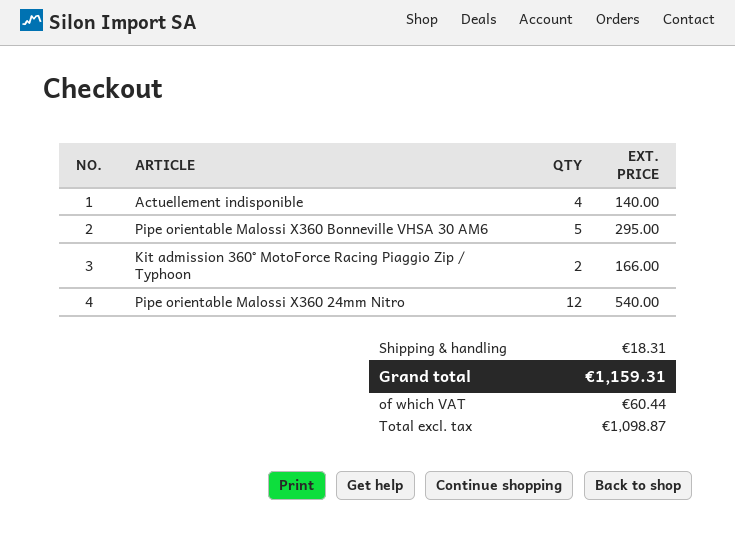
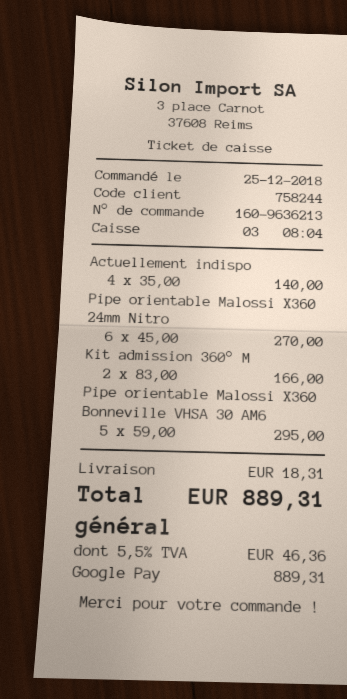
Pipe orientable Malossi X360 24mm Nitro: 12 for 540.00 -> 6 for 270.00
tax: 60.44 -> 46.36
total: 1159.31 -> 889.31

